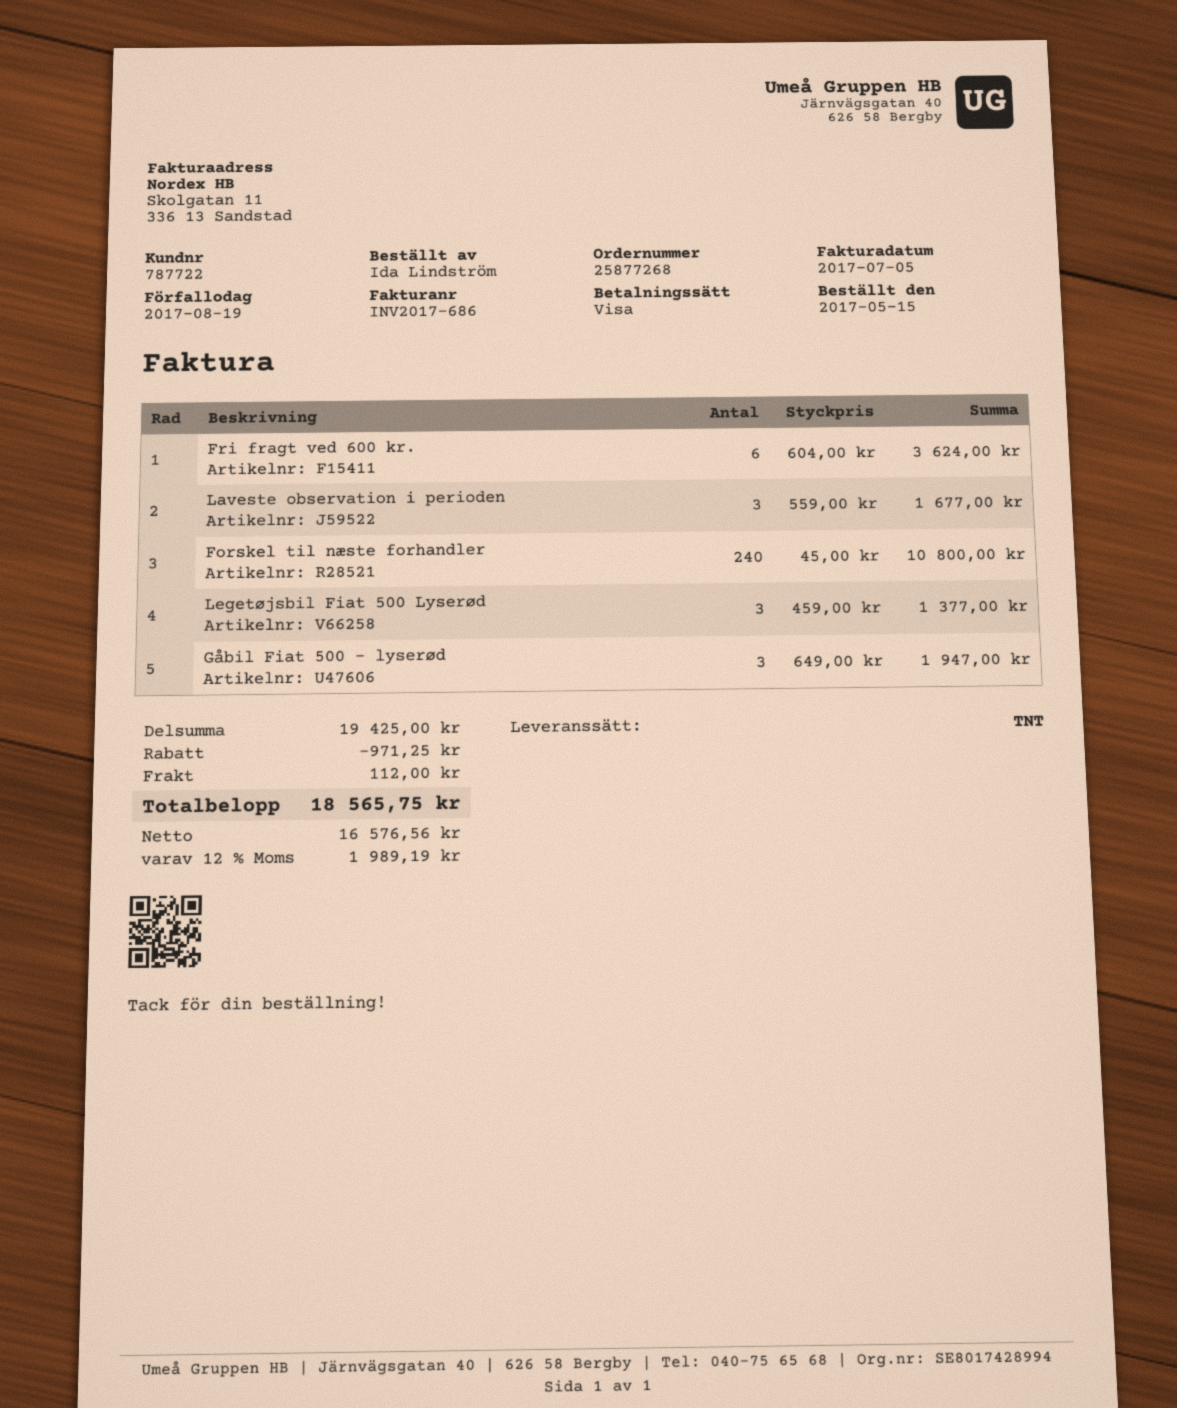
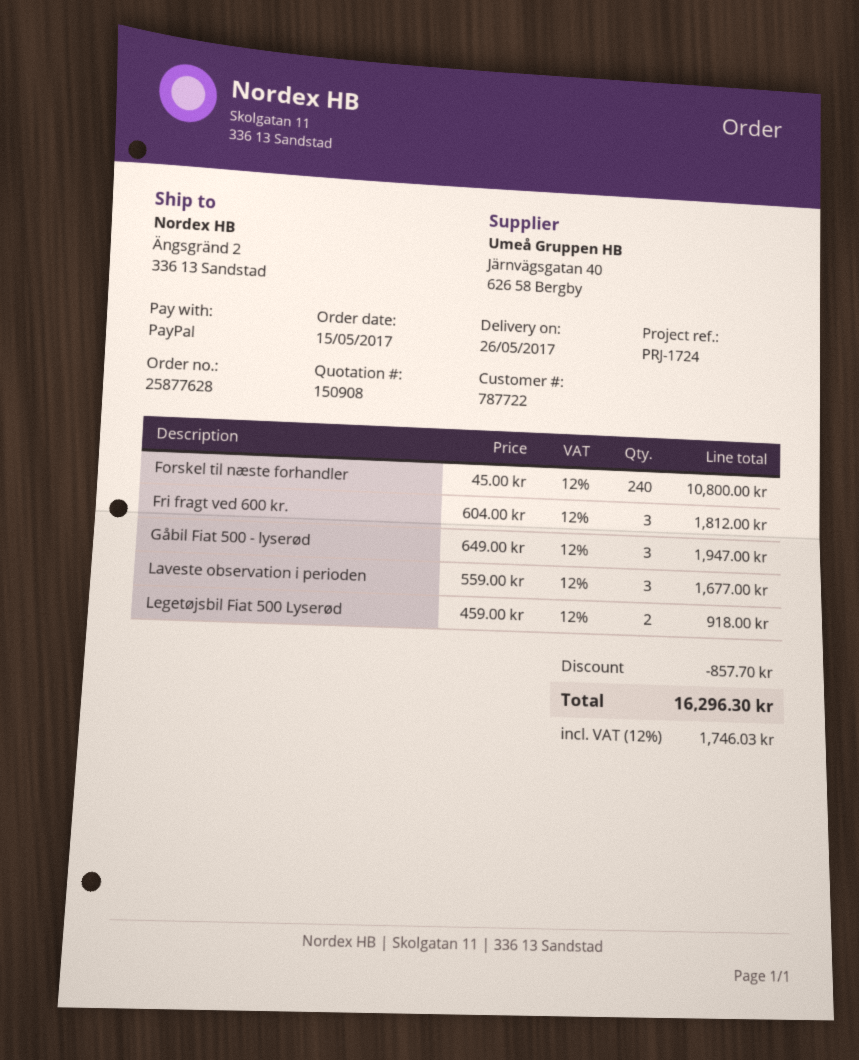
order number: 25877268 -> 25877628
payment method: Visa -> PayPal
Fri fragt ved 600 kr.: 6 x 604.00 = 3624.00 -> 3 x 604.00 = 1812.00
Legetøjsbil Fiat 500 Lyserød: 3 x 459.00 = 1377.00 -> 2 x 459.00 = 918.00
discount: 971.25 -> 857.70
shipping: 112.00 -> none
tax: 12% = 1989.19 -> 12% = 1746.03
total: 18565.75 -> 16296.30

